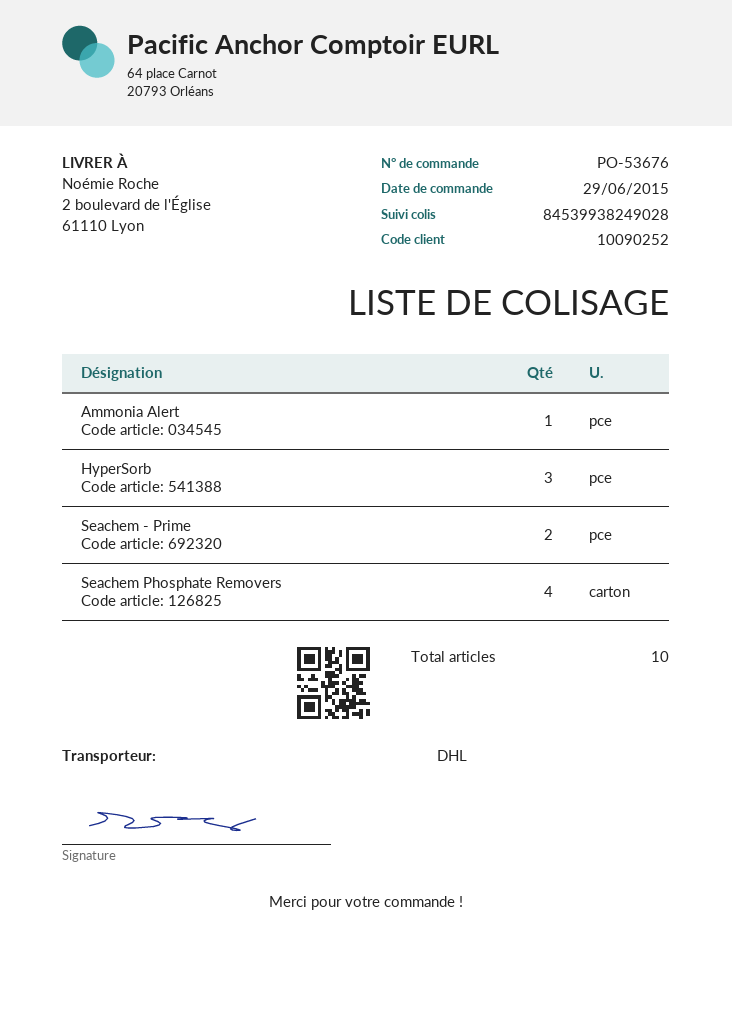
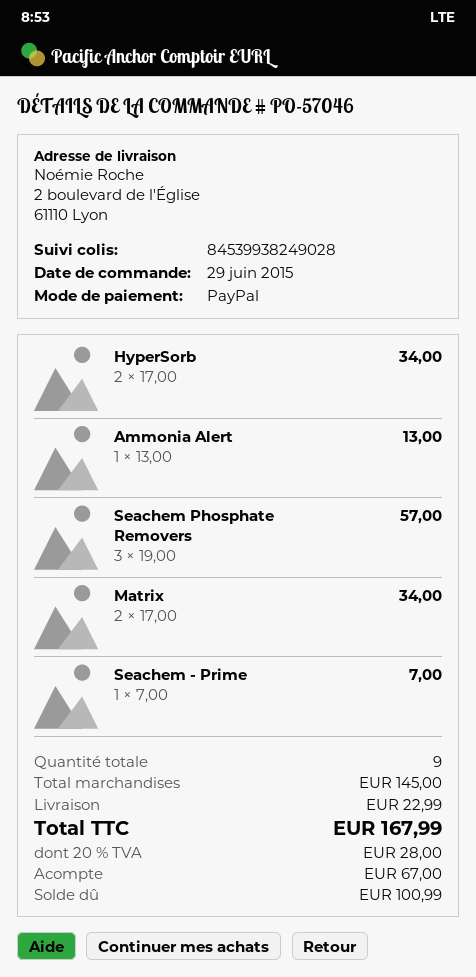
order number: PO-53676 -> PO-57046
HyperSorb: 3 -> 2
Seachem - Prime: 2 -> 1
Seachem Phosphate Removers: 4 -> 3
Matrix: none -> 2
total quantity: 10 -> 9

